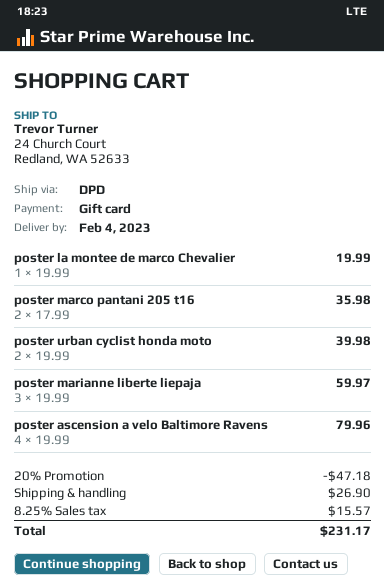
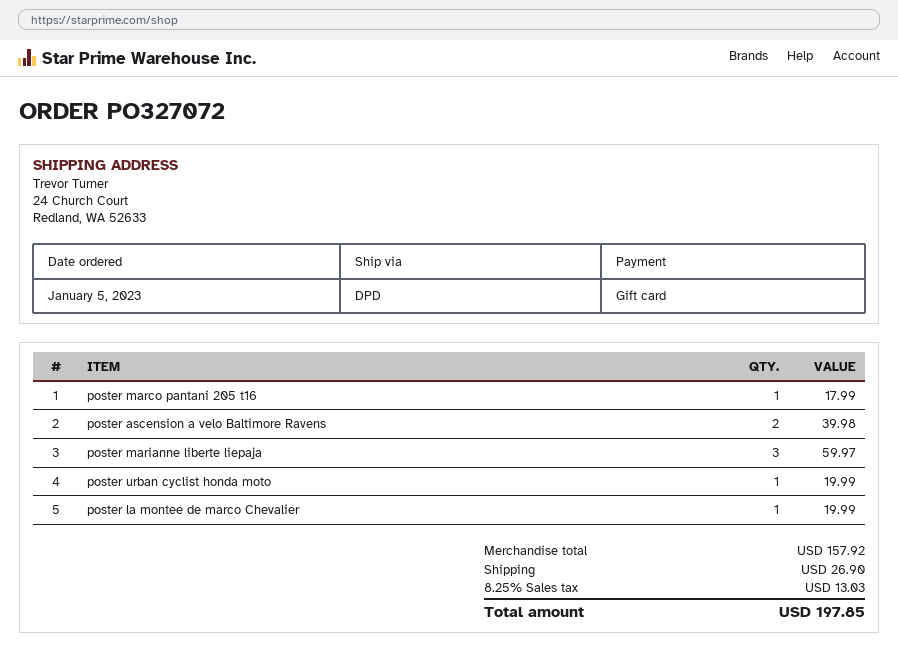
poster marco pantani 205 t16: 2 for 35.98 -> 1 for 17.99
poster urban cyclist honda moto: 2 for 39.98 -> 1 for 19.99
poster ascension a velo Baltimore Ravens: 4 for 79.96 -> 2 for 39.98
discount: 20% = 47.18 -> none
tax: 8.25% = 15.57 -> 8.25% = 13.03
total: 231.17 -> 197.85

